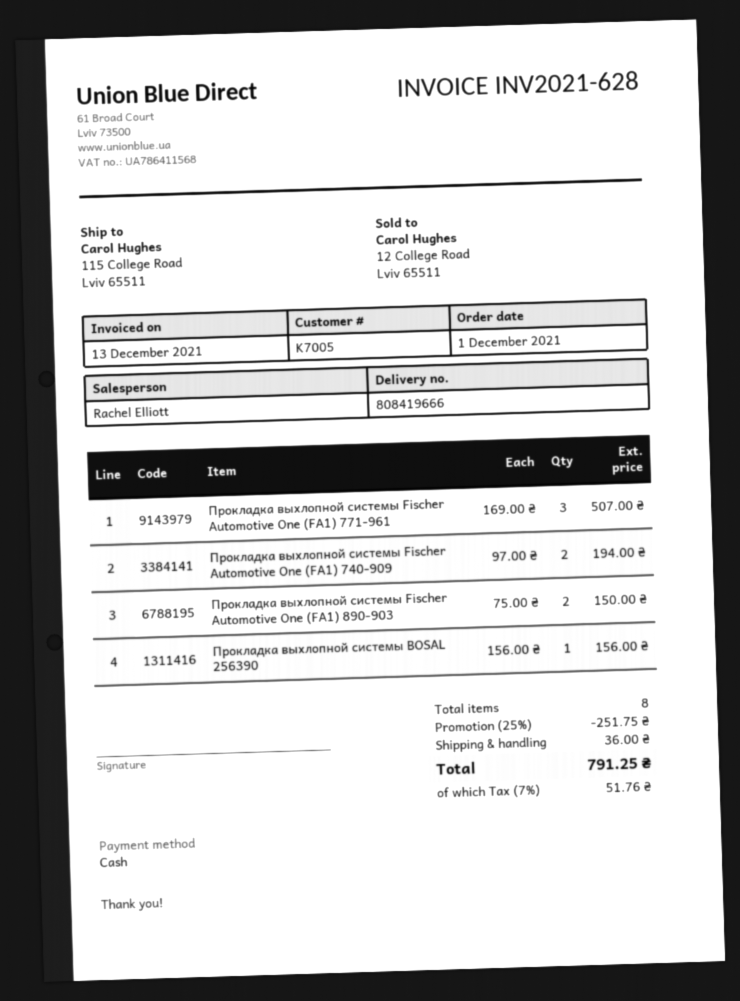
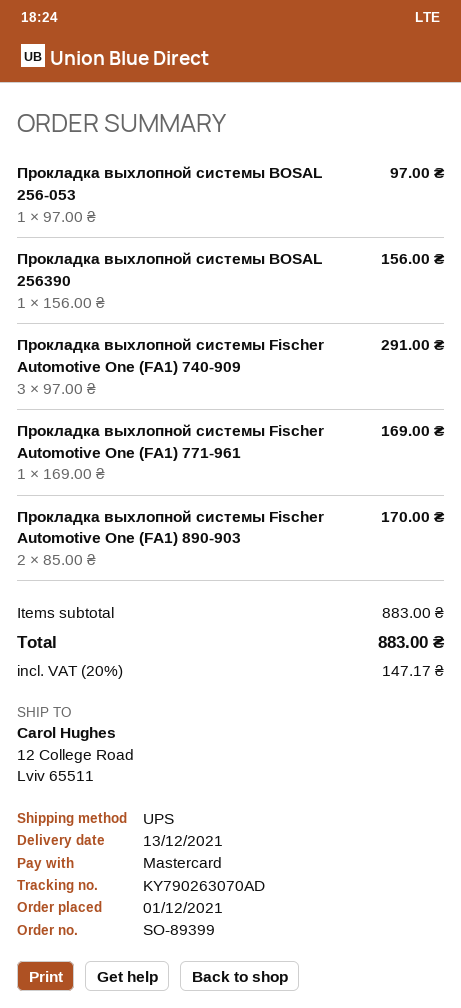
payment method: cash -> Mastercard
ship to: 115 College Road, Lviv 65511 -> 12 College Road, Lviv 65511
Прокладка выхлопной системы Fischer Automotive One (FA1) 771-961: 3 x 169.00 = 507.00 -> 1 x 169.00 = 169.00
Прокладка выхлопной системы Fischer Automotive One (FA1) 740-909: 2 x 97.00 = 194.00 -> 3 x 97.00 = 291.00
Прокладка выхлопной системы Fischer Automotive One (FA1) 890-903: 2 x 75.00 = 150.00 -> 2 x 85.00 = 170.00
Прокладка выхлопной системы BOSAL 256-053: none -> 1 x 97.00 = 97.00
discount: 25% = 251.75 -> none
shipping: 36.00 -> none
tax: 7% = 51.76 -> 20% = 147.17
total: 791.25 -> 883.00

